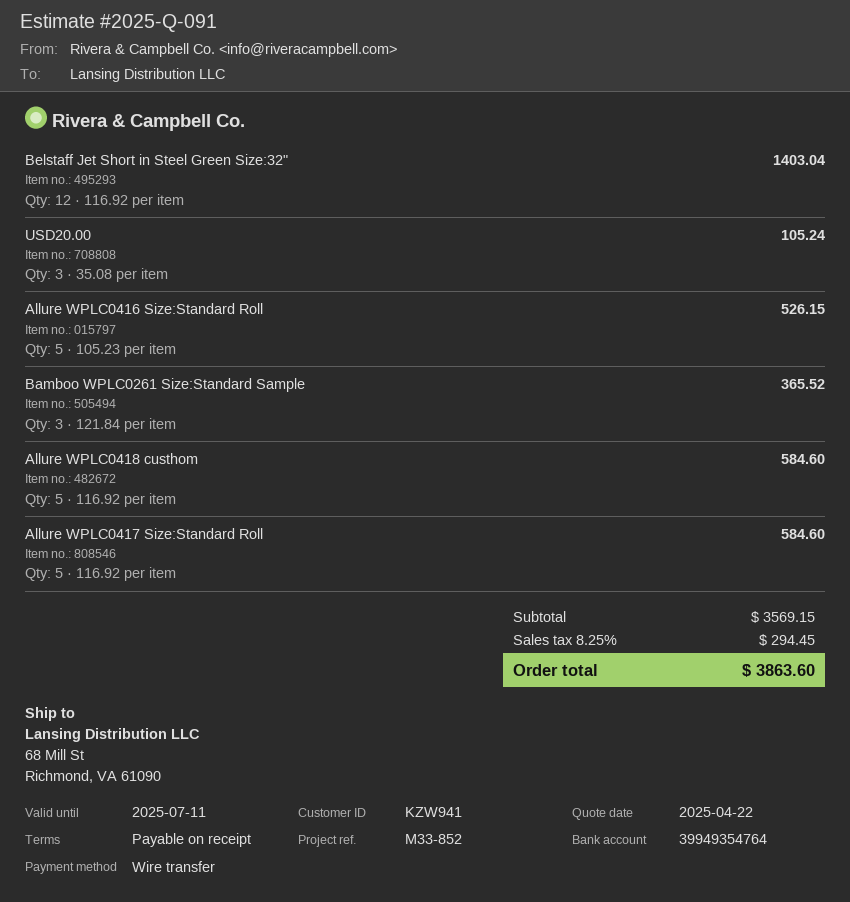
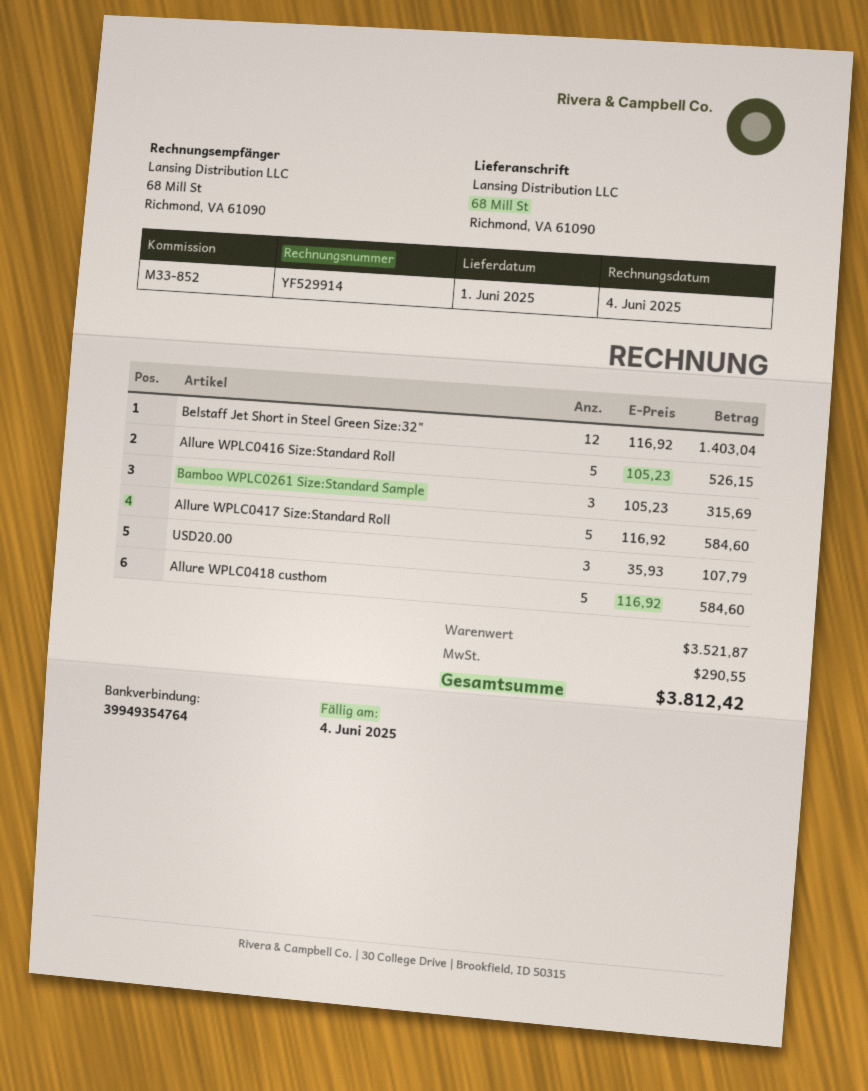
USD20.00: 3 x 35.08 = 105.24 -> 3 x 35.93 = 107.79
Bamboo WPLC0261 Size:Standard Sample: 3 x 121.84 = 365.52 -> 3 x 105.23 = 315.69
subtotal: 3569.15 -> 3521.87
tax: 294.45 -> 290.55
total: 3863.60 -> 3812.42

